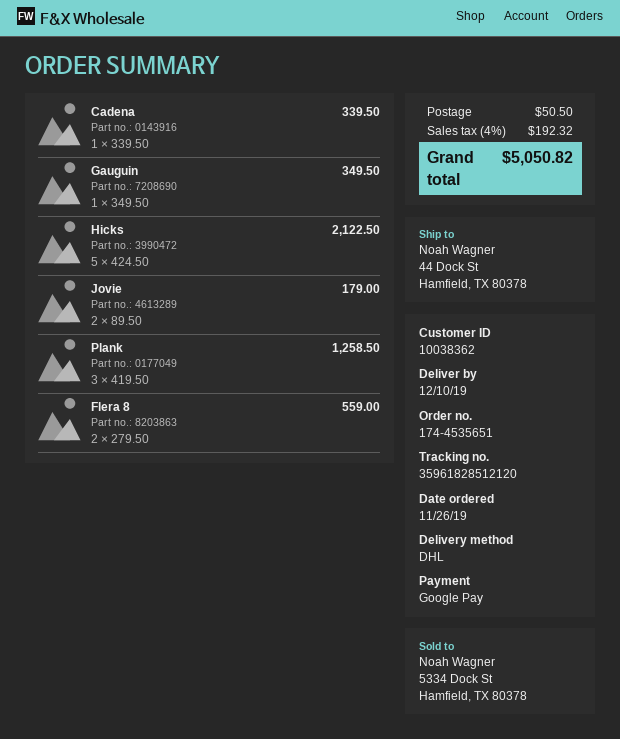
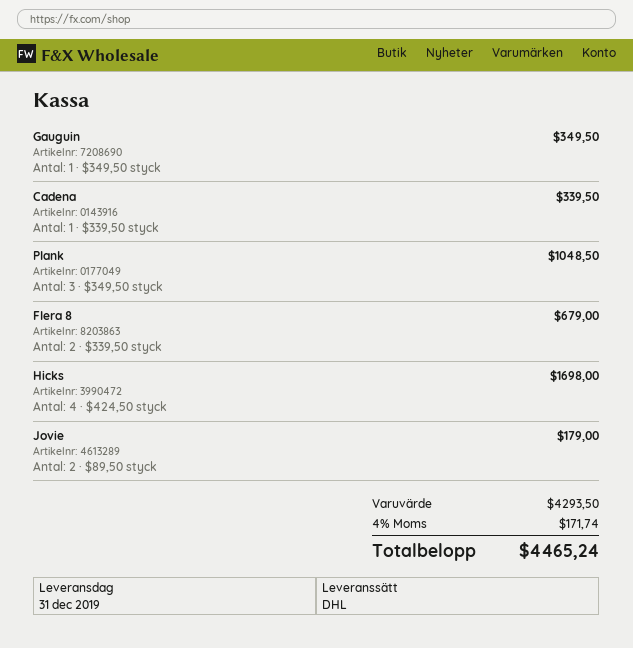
delivery date: 2019-12-10 -> 2019-12-31
Hicks: 5 x 424.50 = 2122.50 -> 4 x 424.50 = 1698.00
Plank: 3 x 419.50 = 1258.50 -> 3 x 349.50 = 1048.50
Flera 8: 2 x 279.50 = 559.00 -> 2 x 339.50 = 679.00
shipping: 50.50 -> none
tax: 4% = 192.32 -> 4% = 171.74
total: 5050.82 -> 4465.24

